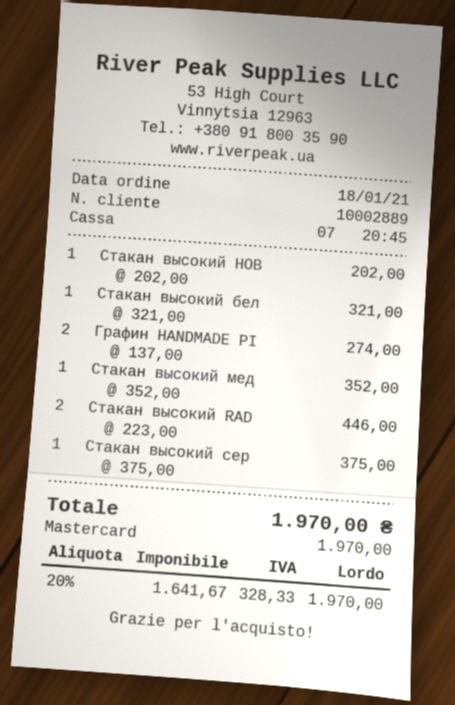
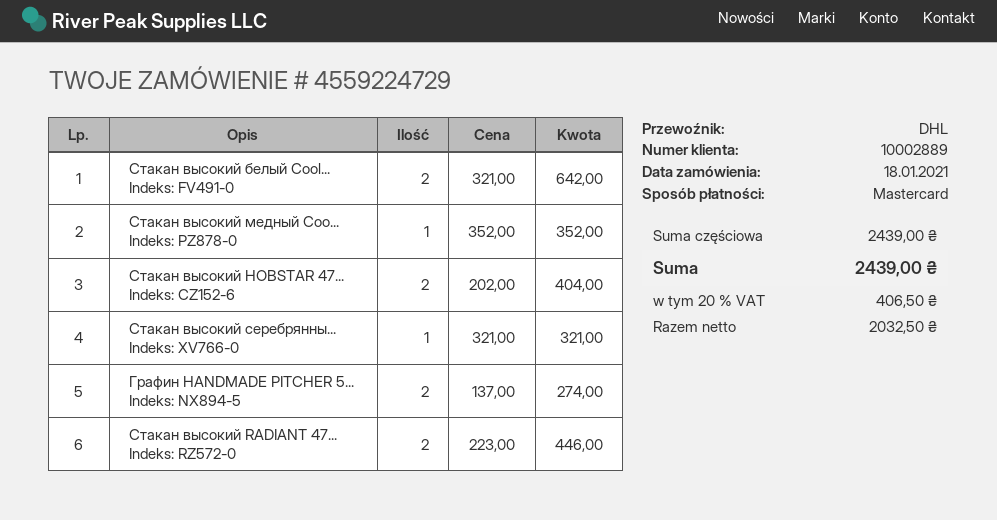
Стакан высокий HOB: 1 x 202.00 = 202.00 -> 2 x 202.00 = 404.00
Стакан высокий бел: 1 x 321.00 = 321.00 -> 2 x 321.00 = 642.00
Стакан высокий сер: 1 x 375.00 = 375.00 -> 1 x 321.00 = 321.00
net: 1641.67 -> 2032.50
tax: 20% = 328.33 -> 20% = 406.50
total: 1970.00 -> 2439.00

